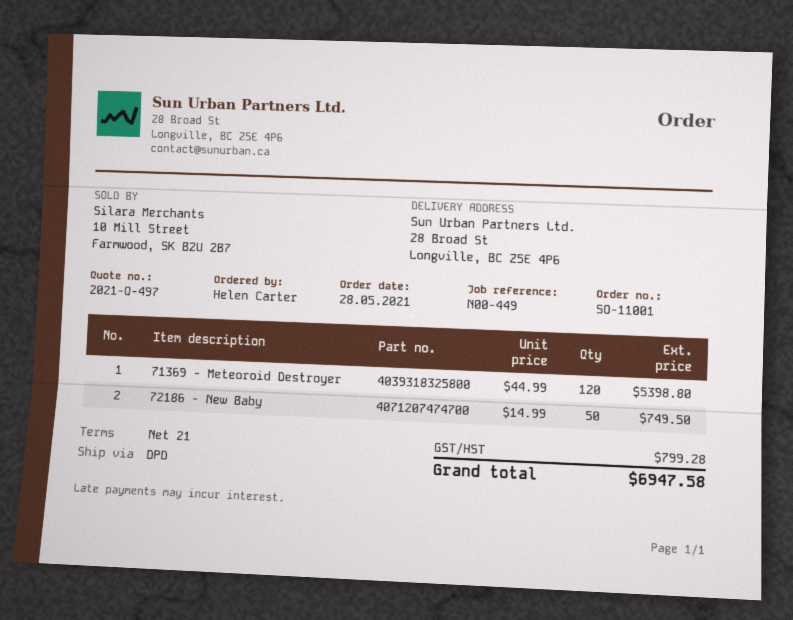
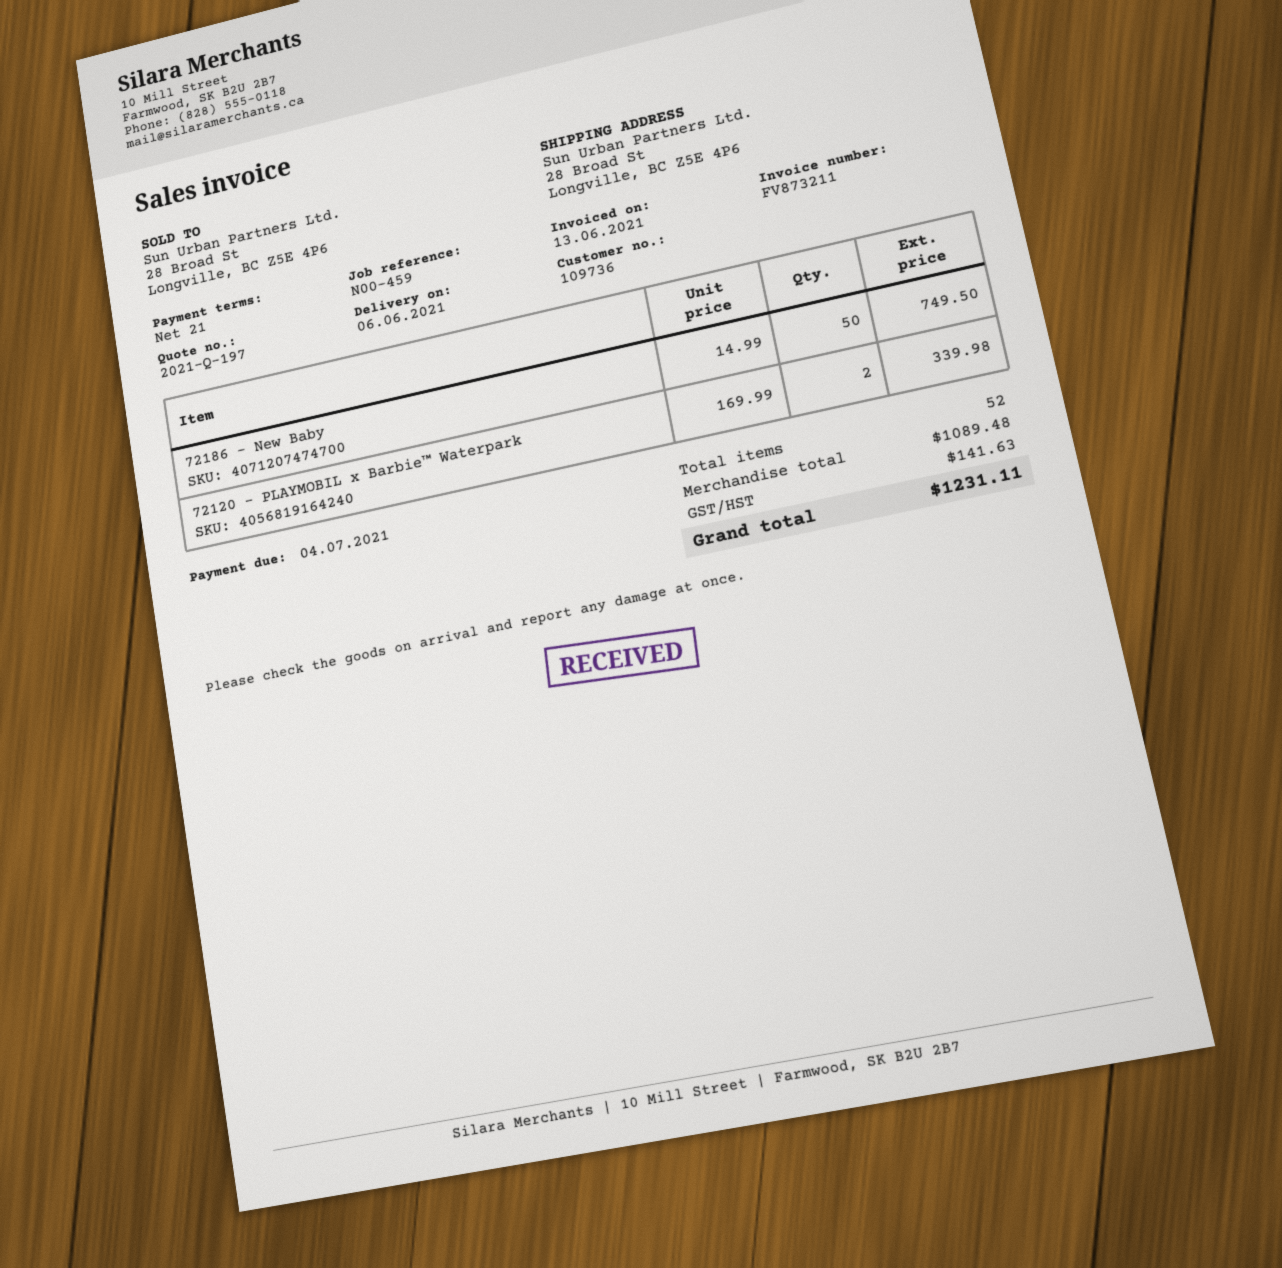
quote number: 2021-Q-497 -> 2021-Q-197
reference: N00-449 -> N00-459
71369 - Meteoroid Destroyer: 120 x 44.99 = 5398.80 -> none
72120 - PLAYMOBIL x Barbie™ Waterpark: none -> 2 x 169.99 = 339.98
tax: 799.28 -> 141.63
total: 6947.58 -> 1231.11

